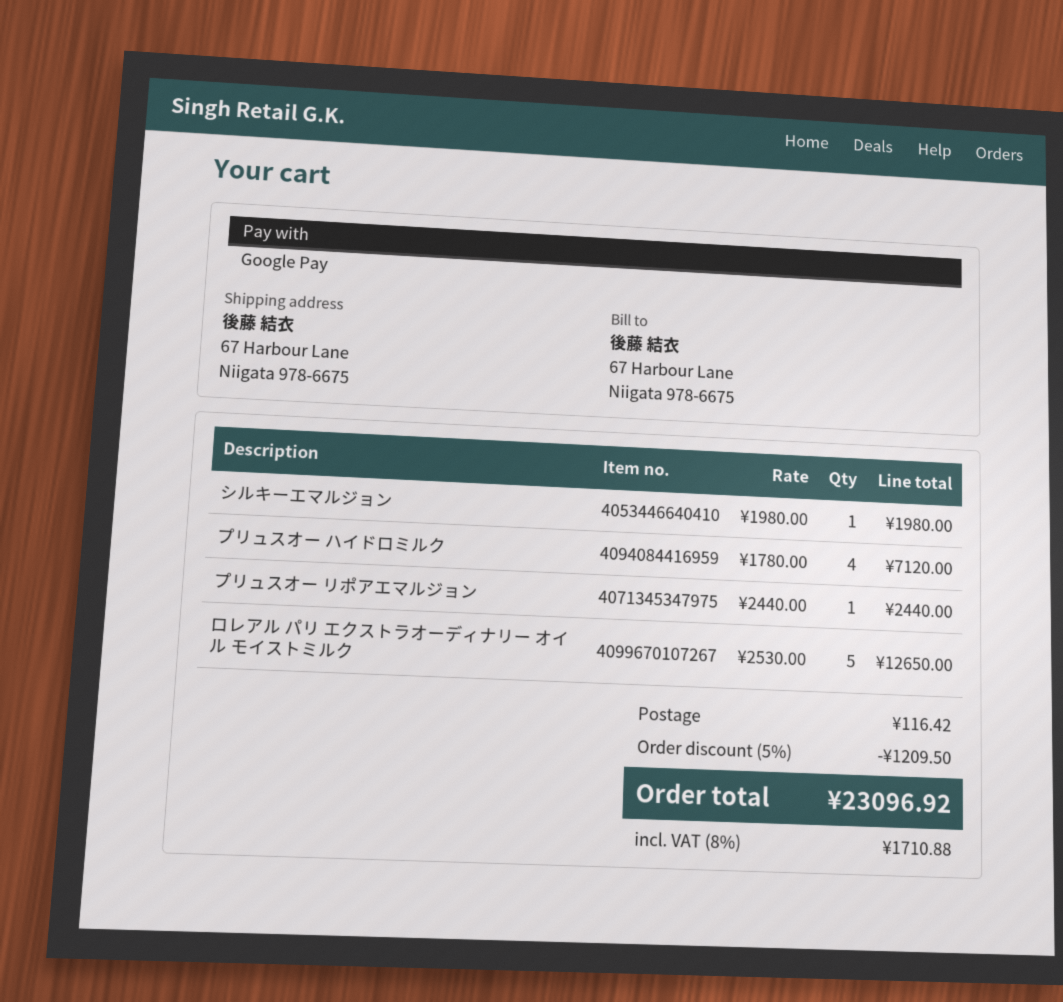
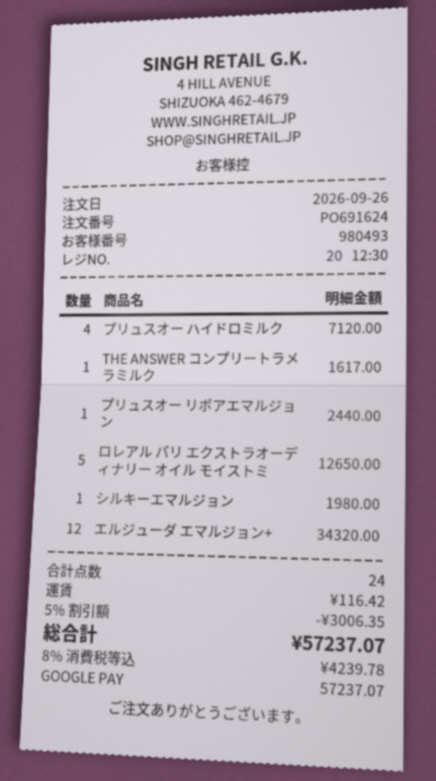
THE ANSWER コンプリートラメラミルク: none -> 1 for 1617.00
エルジューダ エマルジョン+: none -> 12 for 34320.00
discount: 5% = 1209.50 -> 5% = 3006.35
tax: 8% = 1710.88 -> 8% = 4239.78
total: 23096.92 -> 57237.07

